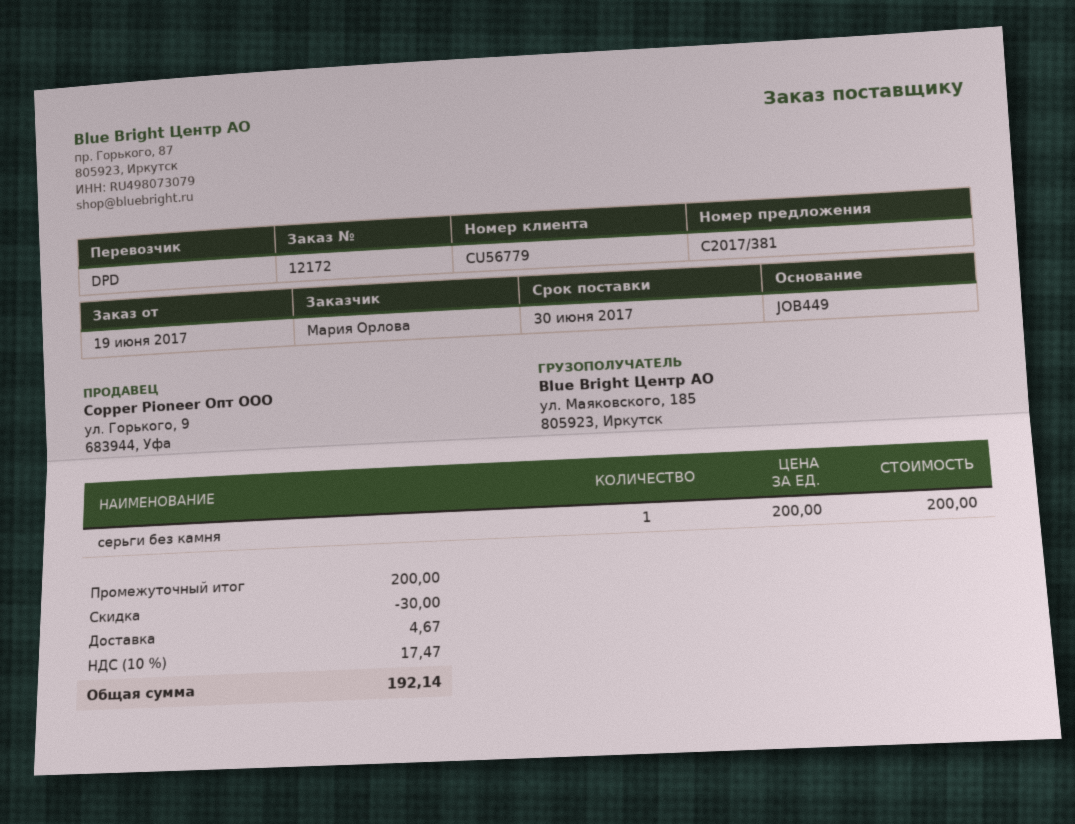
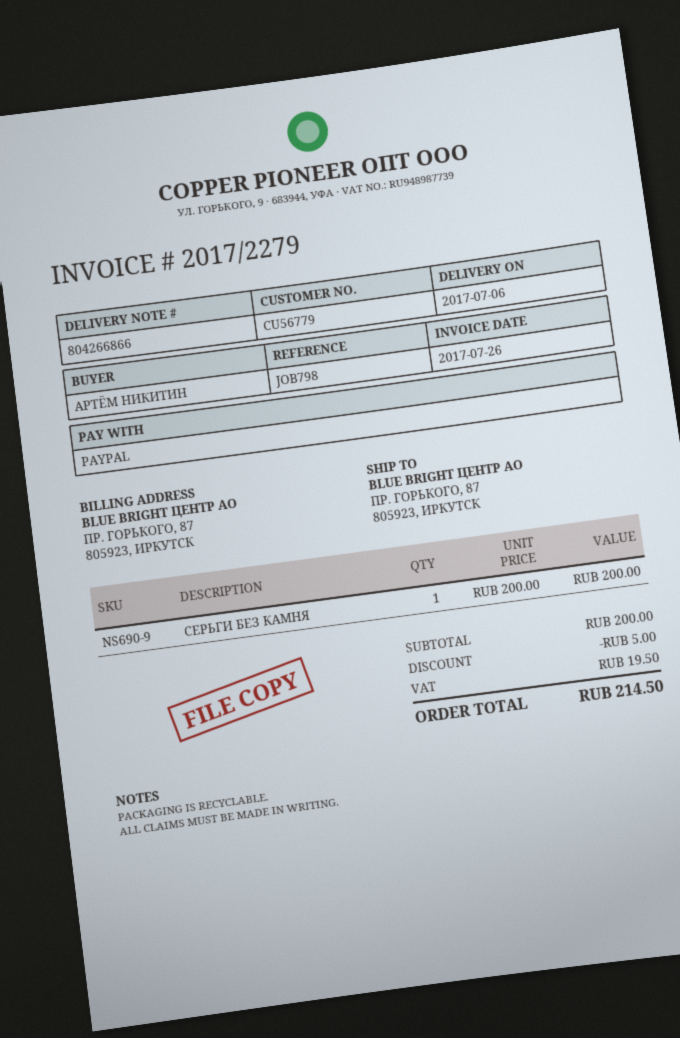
delivery date: 2017-06-30 -> 2017-07-06
reference: JOB449 -> JOB798
ordered by: Мария Орлова -> АРТЁМ НИКИТИН
ship to: ул. Маяковского, 185, 805923, Иркутск -> ПР. ГОРЬКОГО, 87, 805923, ИРКУТСК
discount: 30.00 -> 5.00
shipping: 4.67 -> none
tax: 17.47 -> 19.50
total: 192.14 -> 214.50

